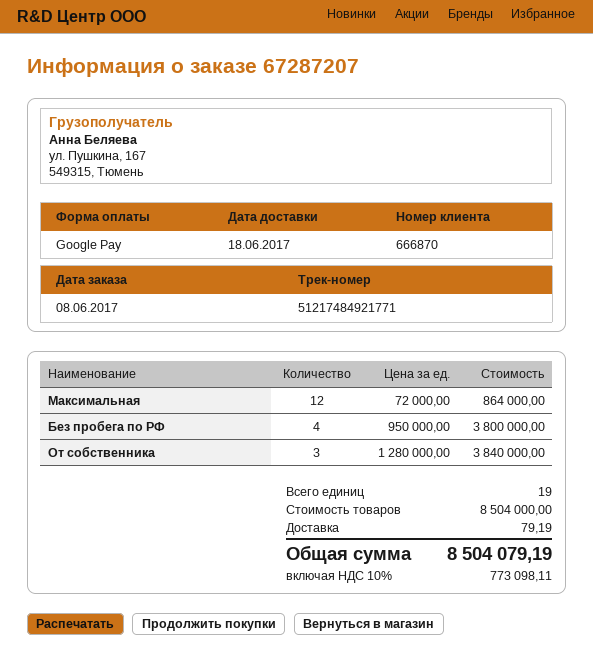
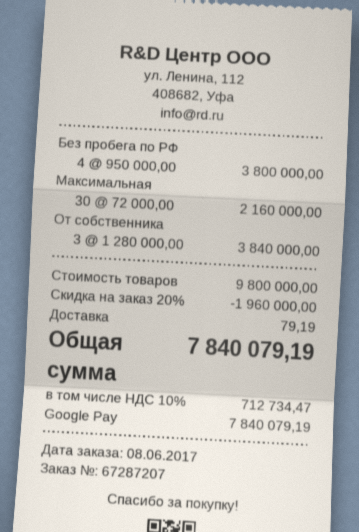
Максимальная: 12 x 72000.00 = 864000.00 -> 30 x 72000.00 = 2160000.00
subtotal: 8504000.00 -> 9800000.00
discount: none -> 20% = 1960000.00
tax: 10% = 773098.11 -> 10% = 712734.47
total: 8504079.19 -> 7840079.19

